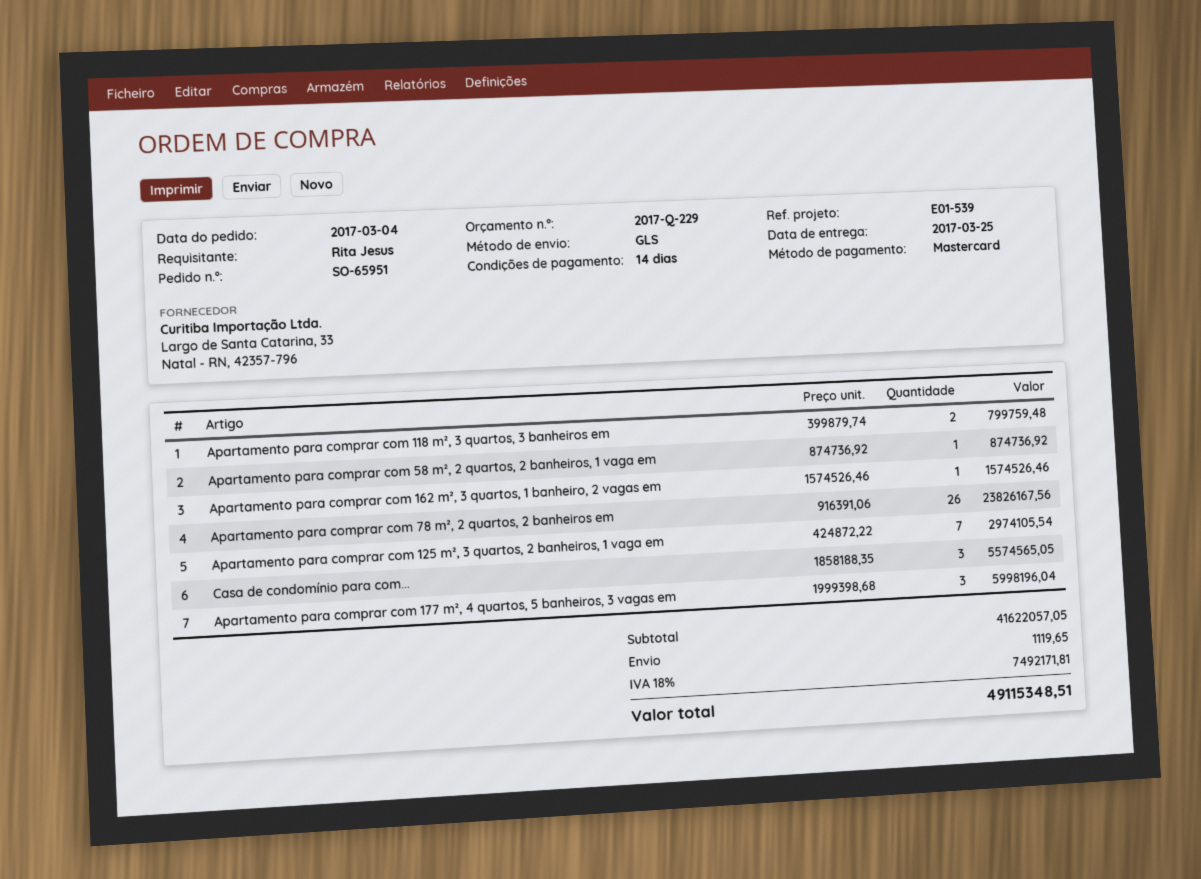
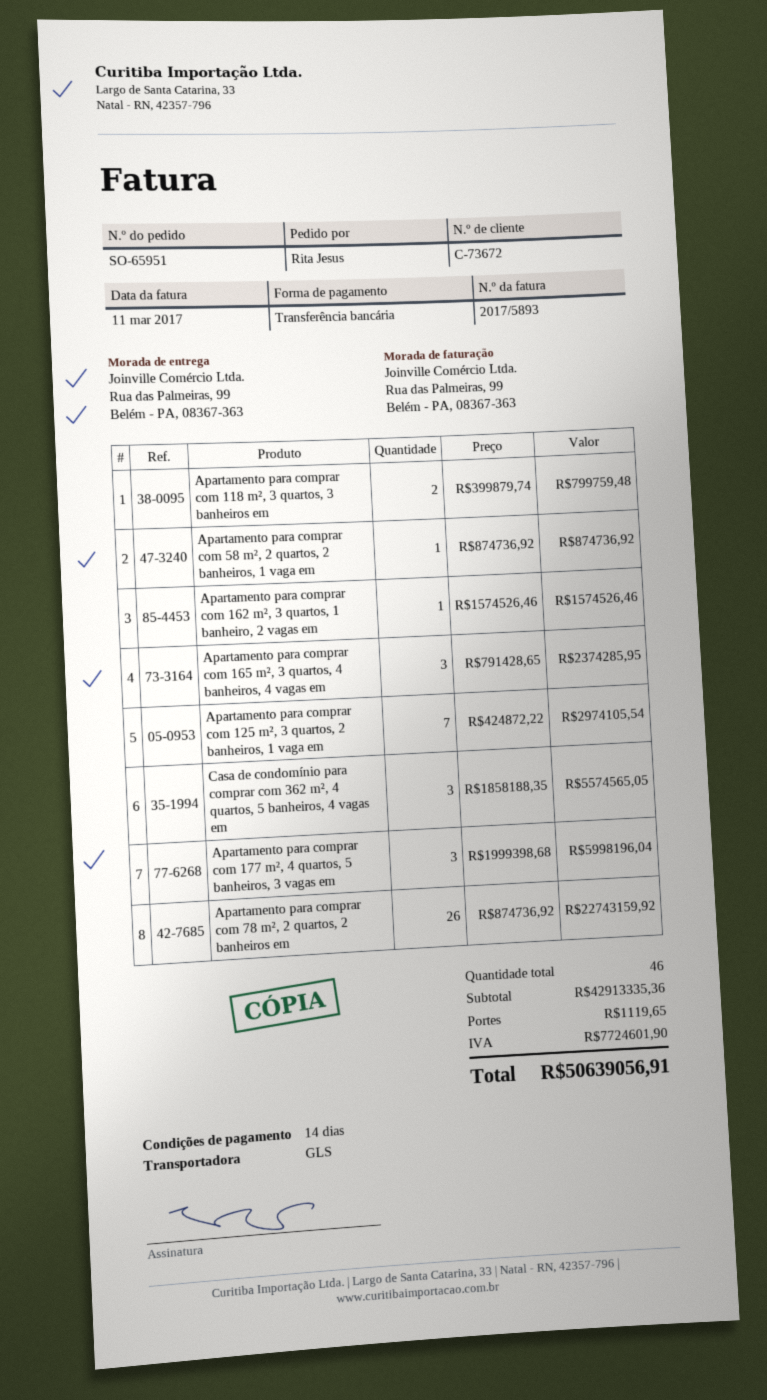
payment method: Mastercard -> bank transfer
Apartamento para comprar com 78 m², 2 quartos, 2 banheiros em: 26 x 916391.06 = 23826167.56 -> 26 x 874736.92 = 22743159.92
Apartamento para comprar com 165 m², 3 quartos, 4 banheiros, 4 vagas em: none -> 3 x 791428.65 = 2374285.95
subtotal: 41622057.05 -> 42913335.36
tax: 7492171.81 -> 7724601.90
total: 49115348.51 -> 50639056.91

